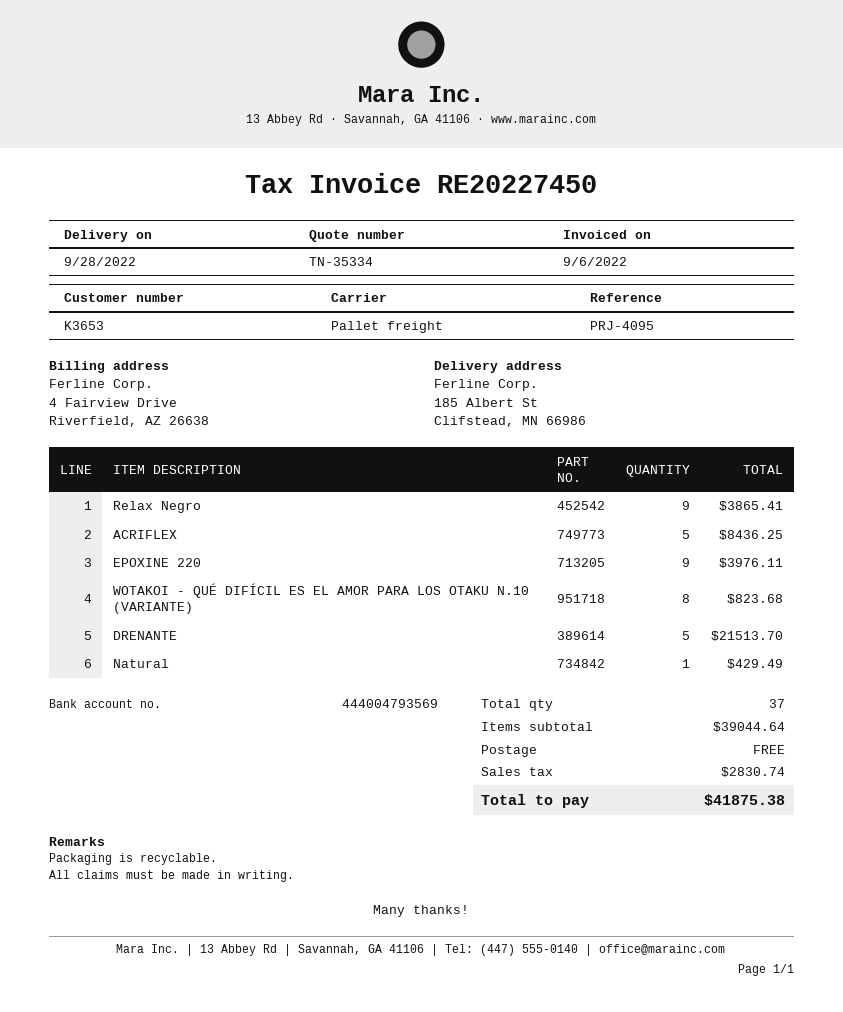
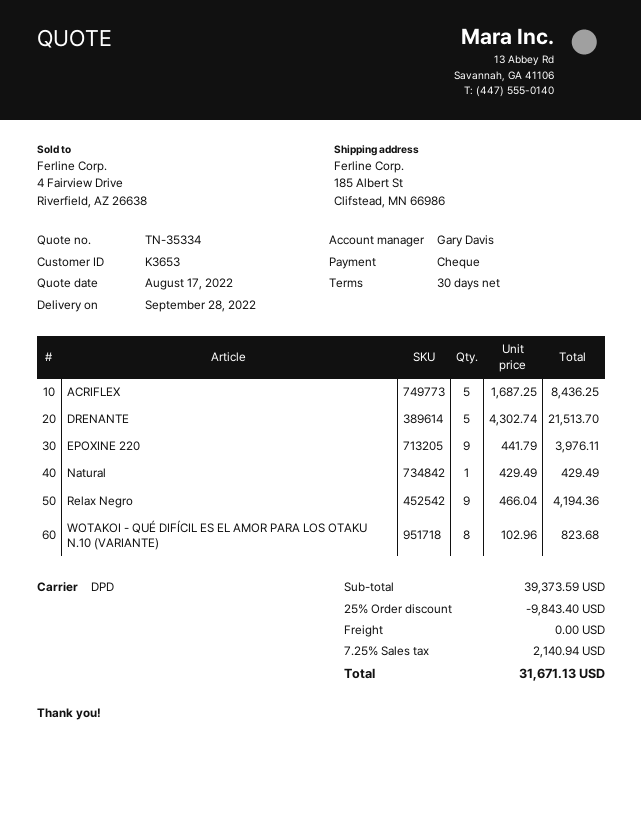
shipping method: pallet freight -> DPD
Relax Negro: 9 for 3865.41 -> 9 for 4194.36
subtotal: 39044.64 -> 39373.59
discount: none -> 25% = 9843.40
tax: 2830.74 -> 2140.94
total: 41875.38 -> 31671.13

